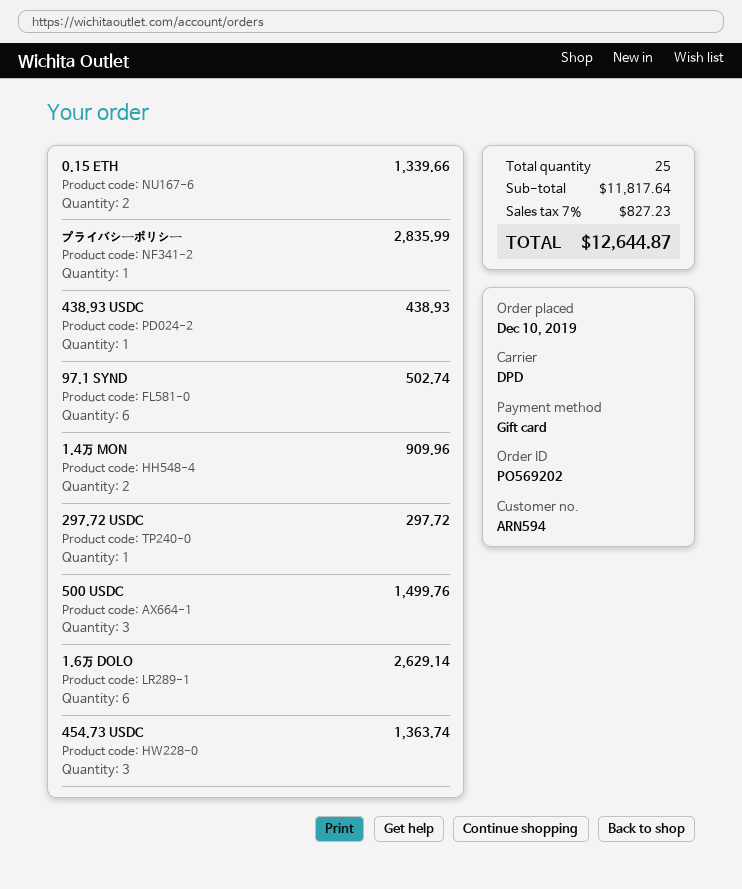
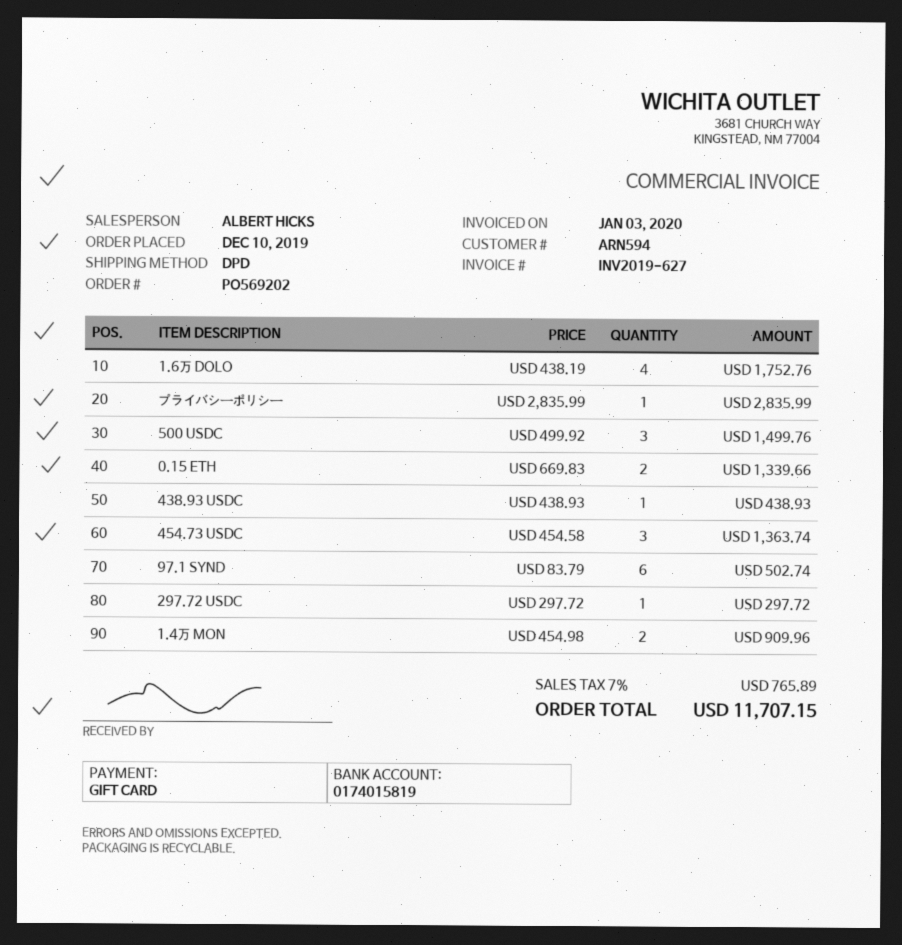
1.6万 DOLO: 6 for 2629.14 -> 4 for 1752.76
tax: 7% = 827.23 -> 7% = 765.89
total: 12644.87 -> 11707.15

